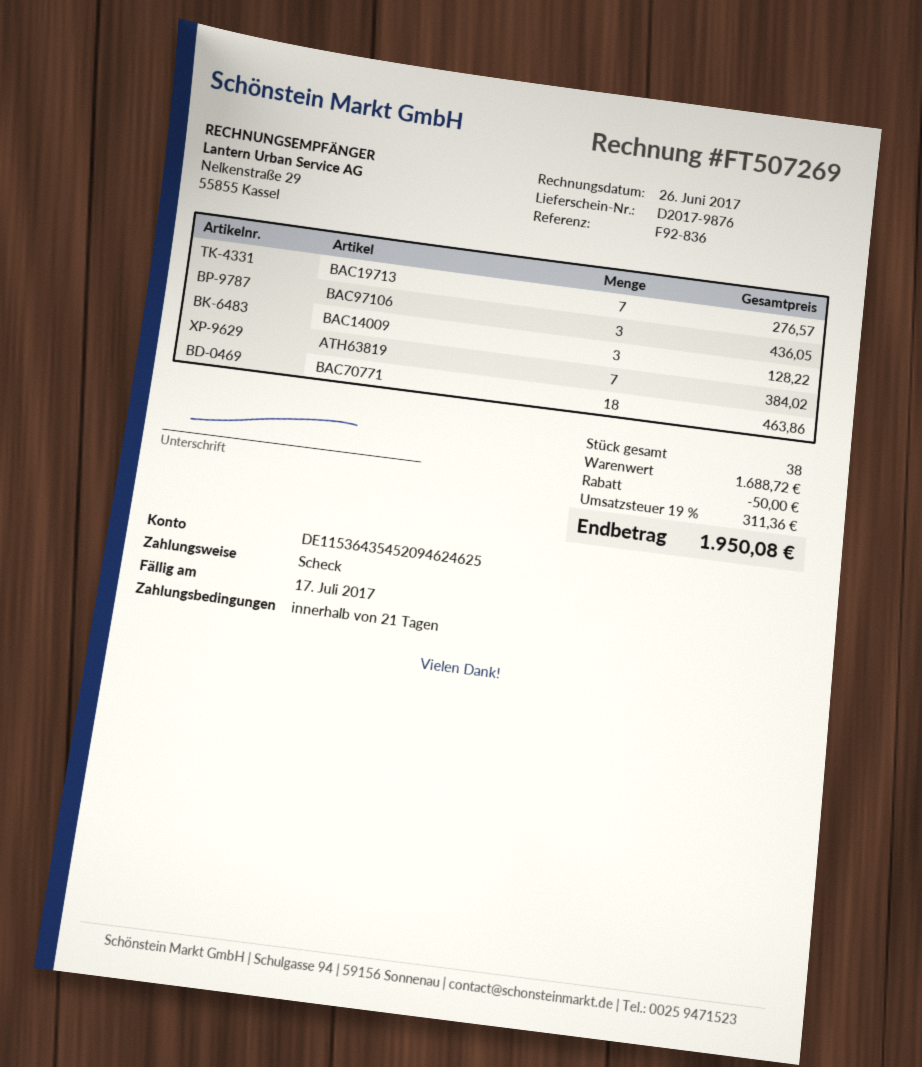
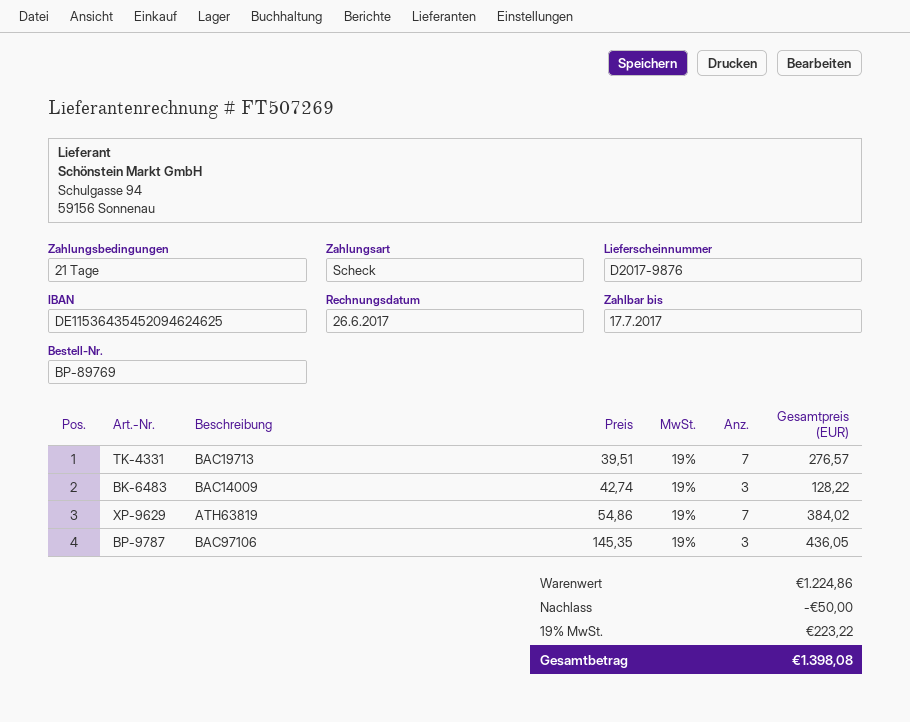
BAC70771: 18 for 463.86 -> none
subtotal: 1688.72 -> 1224.86
tax: 19% = 311.36 -> 19% = 223.22
total: 1950.08 -> 1398.08

